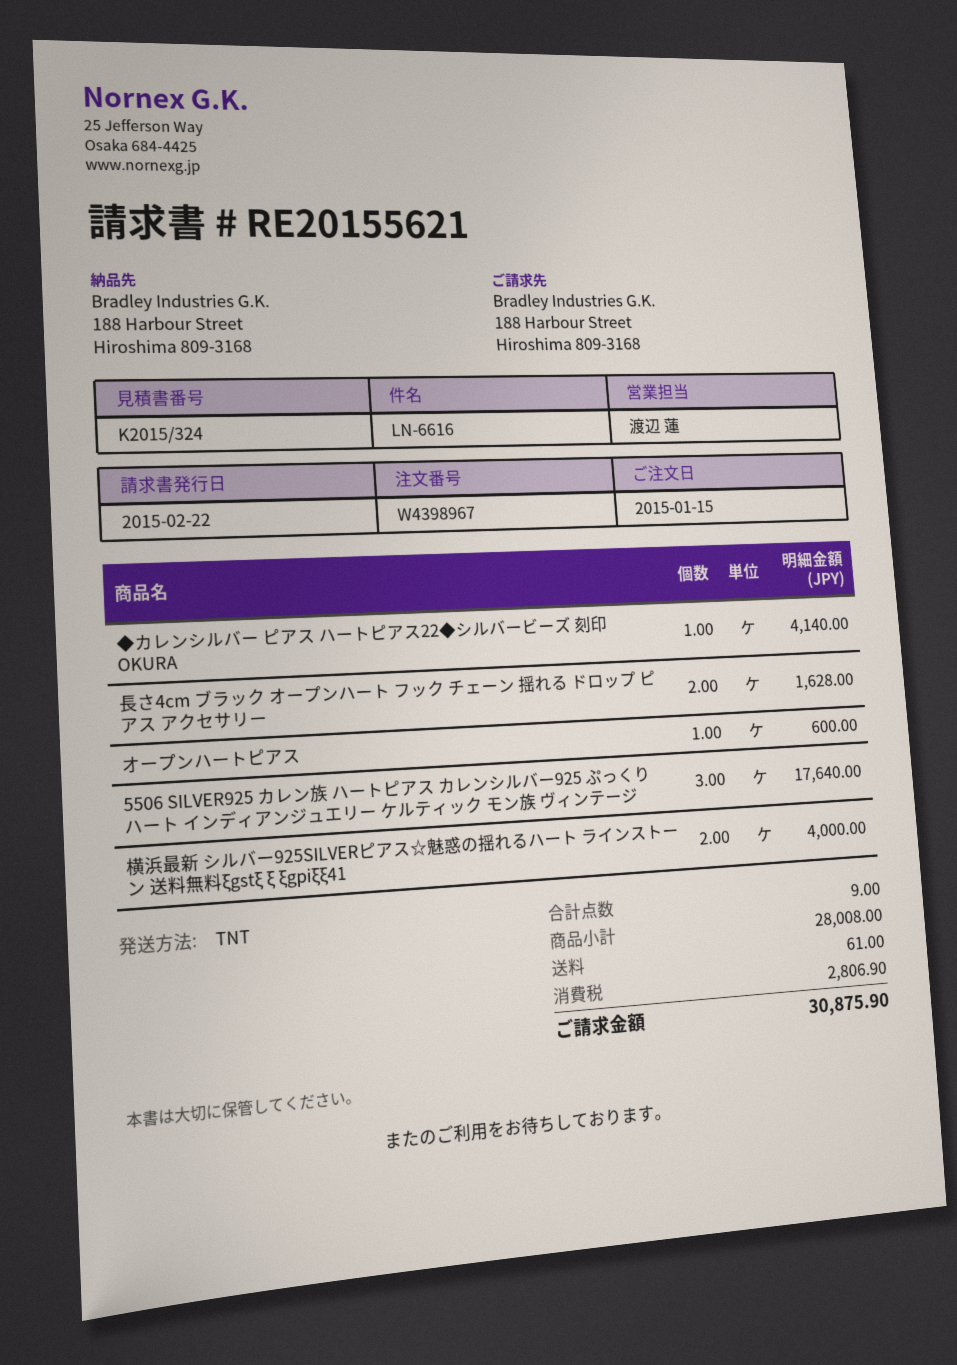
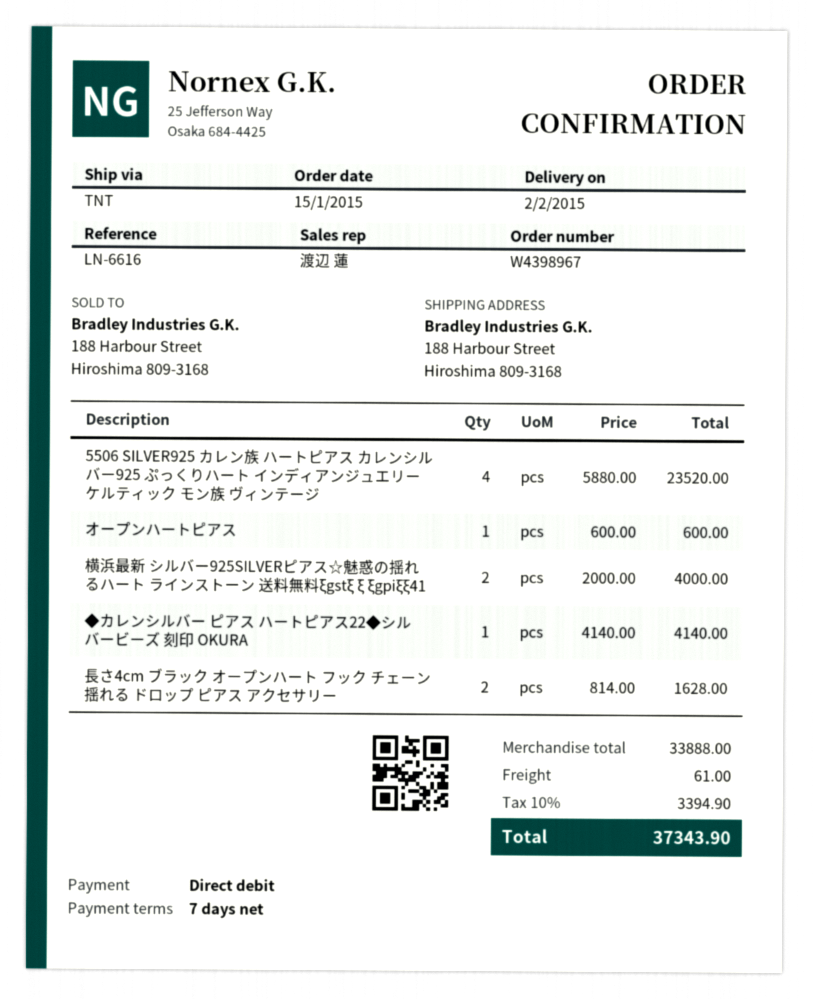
5506 SILVER925 カレン族 ハートピアス カレンシルバー925 ぷっくりハート インディアンジュエリー ケルティック モン族 ヴィンテージ: 3 for 17640.00 -> 4 for 23520.00
subtotal: 28008.00 -> 33888.00
tax: 2806.90 -> 3394.90
total: 30875.90 -> 37343.90

